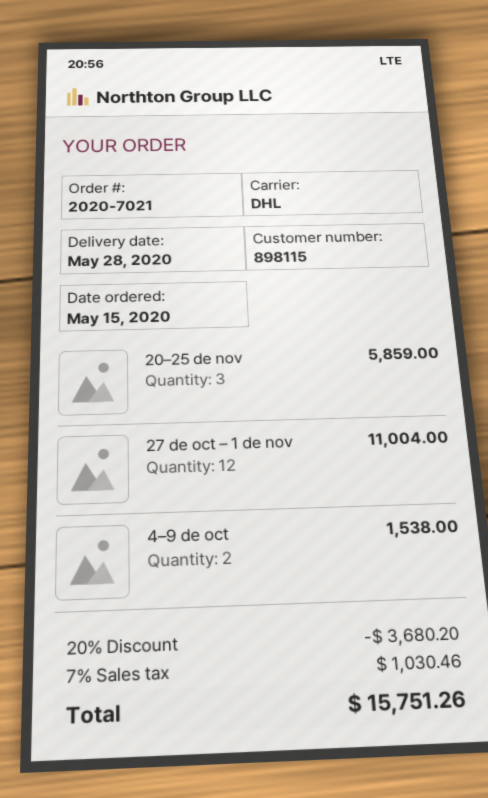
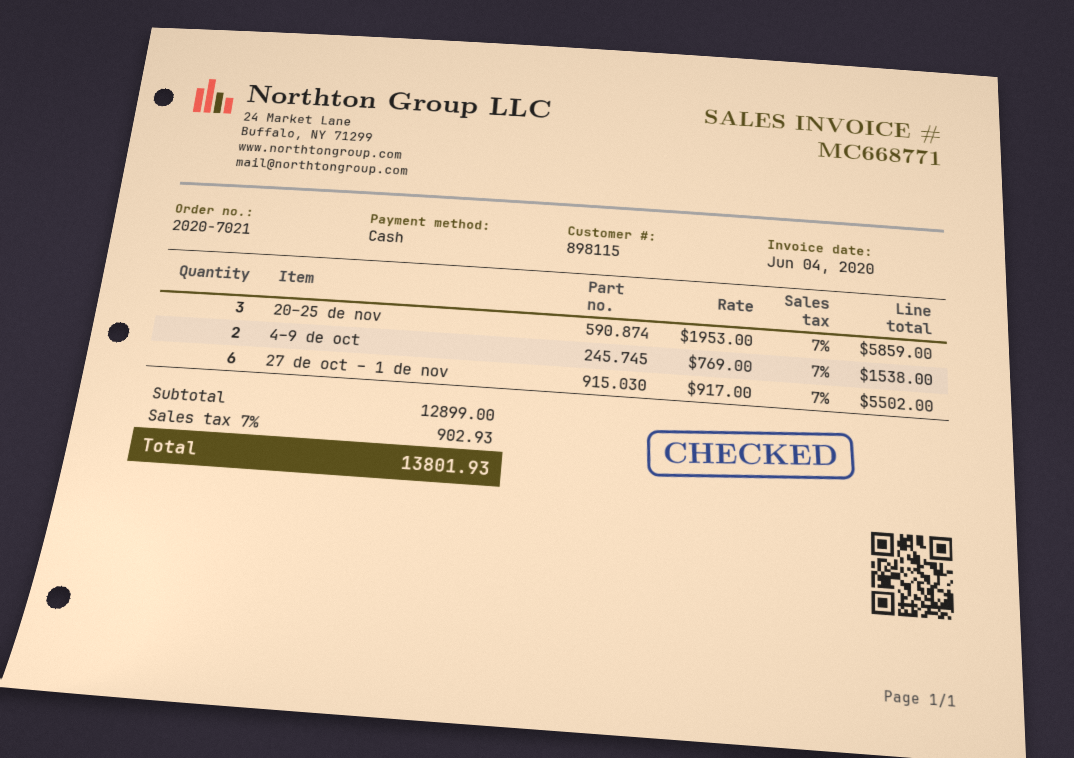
27 de oct – 1 de nov: 12 for 11004.00 -> 6 for 5502.00
discount: 20% = 3680.20 -> none
tax: 7% = 1030.46 -> 7% = 902.93
total: 15751.26 -> 13801.93

